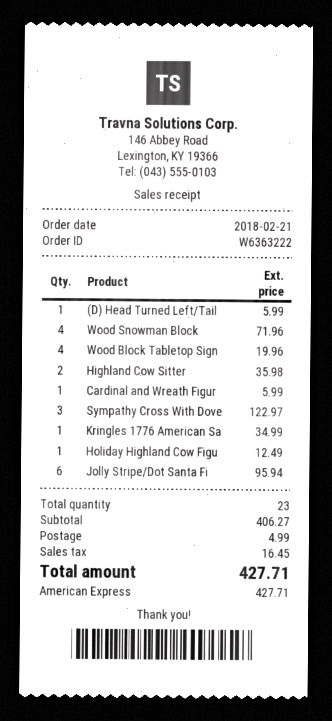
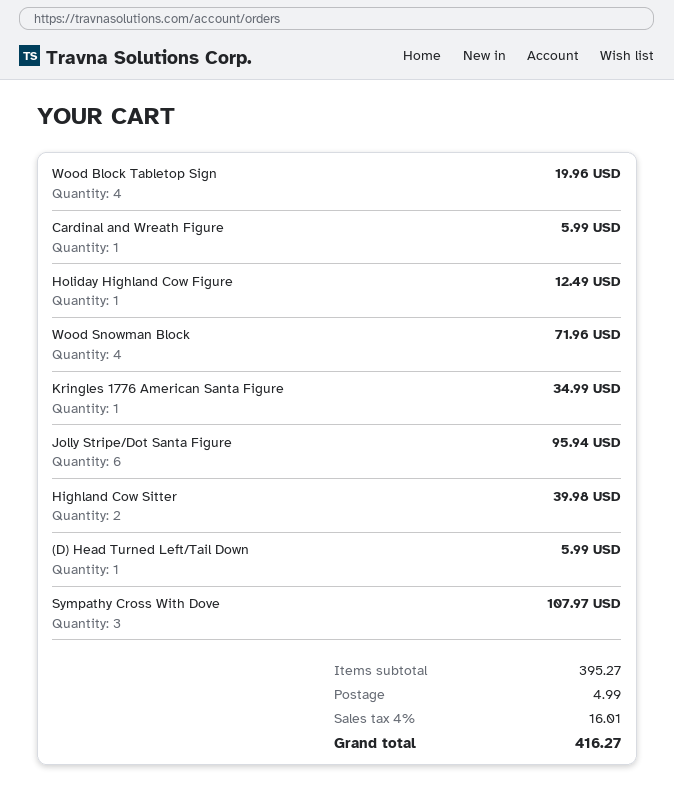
Highland Cow Sitter: 2 for 35.98 -> 2 for 39.98
Sympathy Cross With Dove: 3 for 122.97 -> 3 for 107.97
subtotal: 406.27 -> 395.27
tax: 16.45 -> 16.01
total: 427.71 -> 416.27

